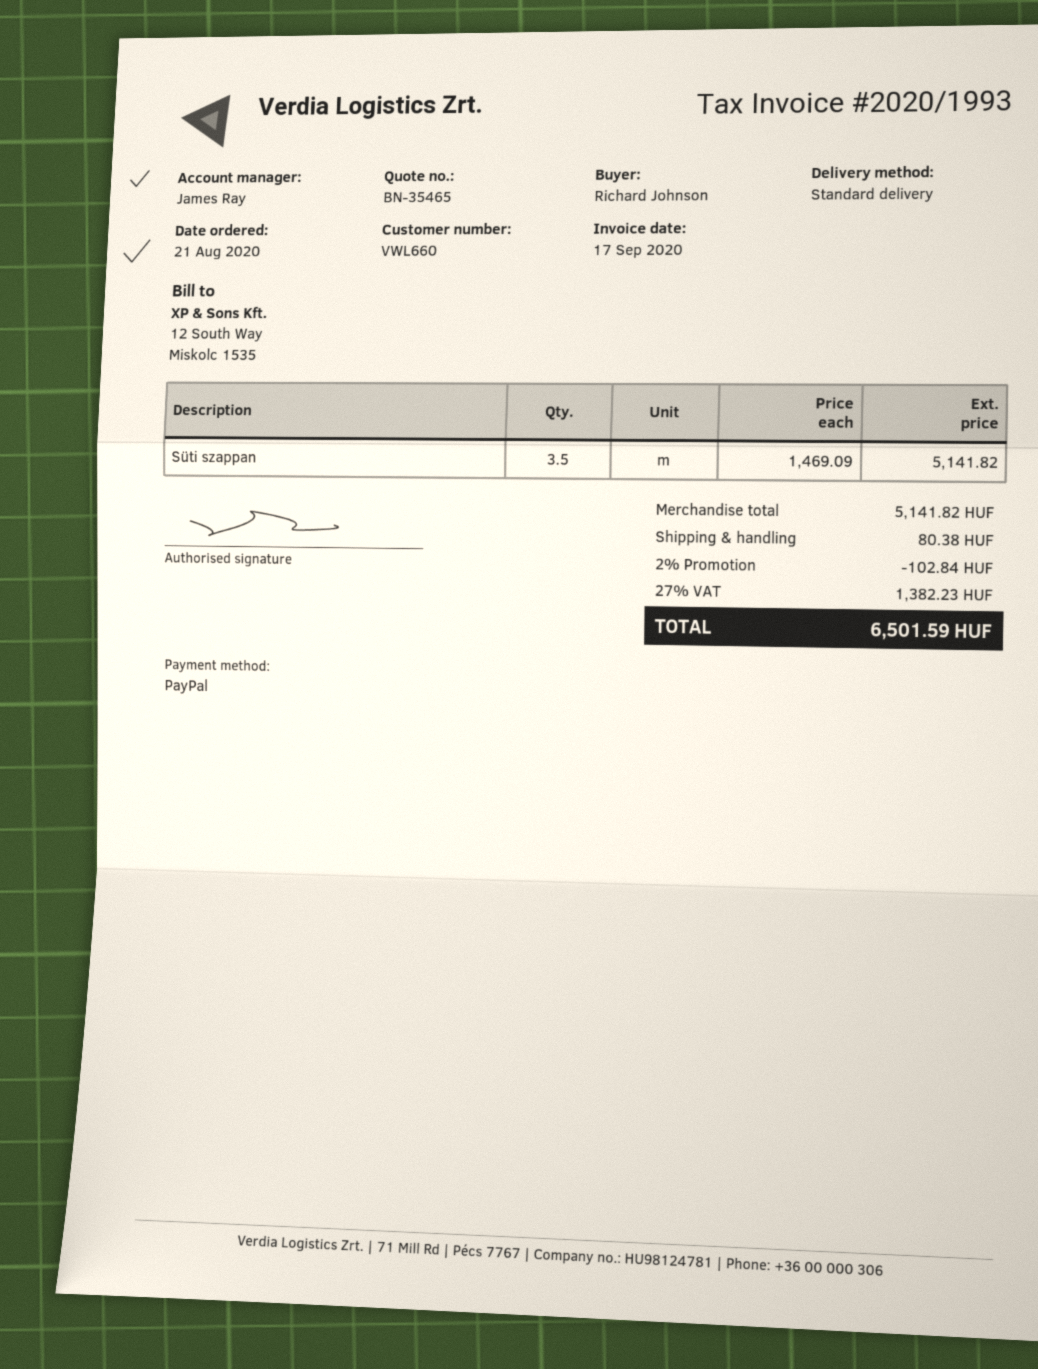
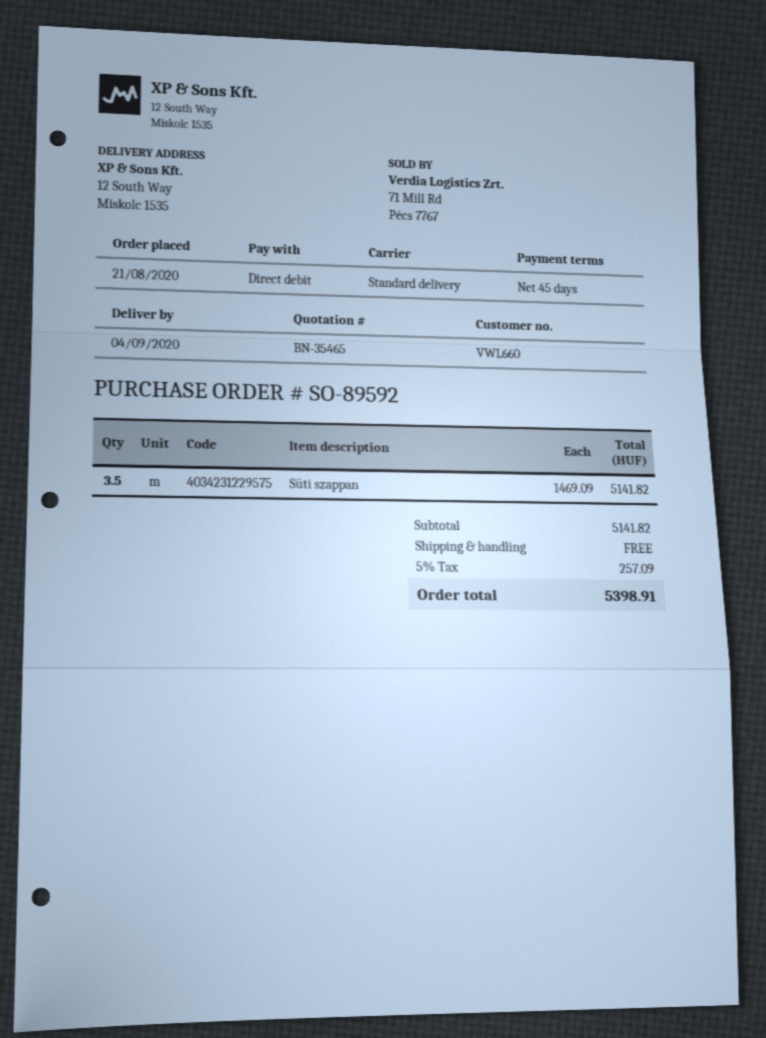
payment method: PayPal -> direct debit
discount: 2% = 102.84 -> none
shipping: 80.38 -> 0.00
tax: 27% = 1382.23 -> 5% = 257.09
total: 6501.59 -> 5398.91

